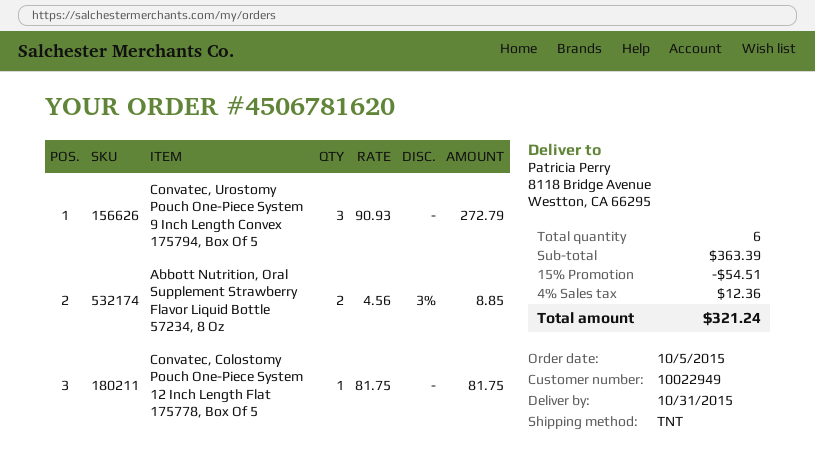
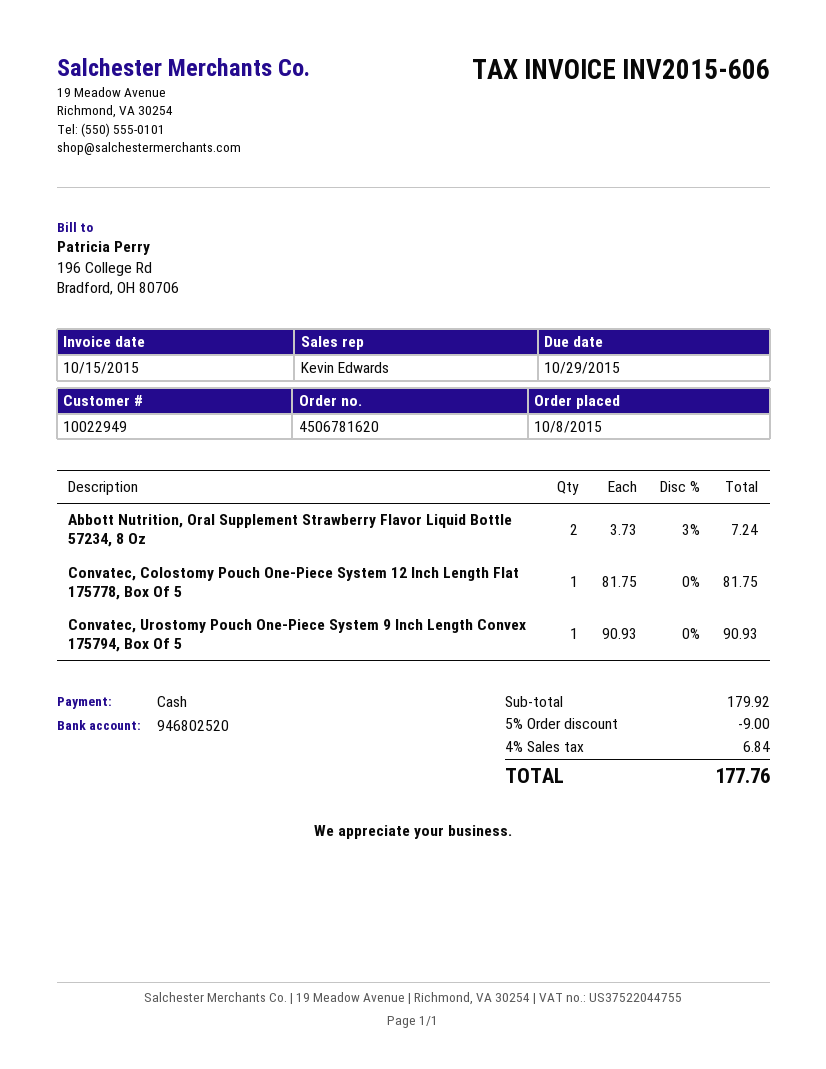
order date: 2015-10-05 -> 2015-10-08
Convatec, Urostomy Pouch One-Piece System 9 Inch Length Convex 175794, Box Of 5: 3 x 90.93 = 272.79 -> 1 x 90.93 = 90.93
Abbott Nutrition, Oral Supplement Strawberry Flavor Liquid Bottle 57234, 8 Oz: 2 x 4.56 - 3% = 8.85 -> 2 x 3.73 - 3% = 7.24
subtotal: 363.39 -> 179.92
discount: 15% = 54.51 -> 5% = 9.00
tax: 4% = 12.36 -> 4% = 6.84
total: 321.24 -> 177.76

